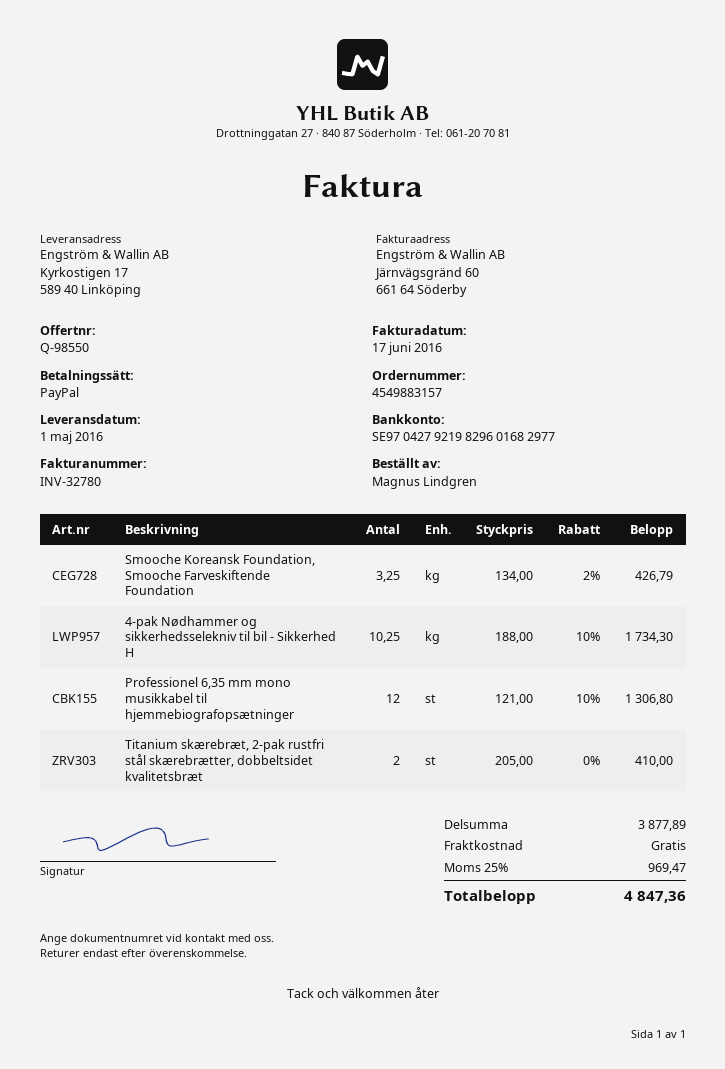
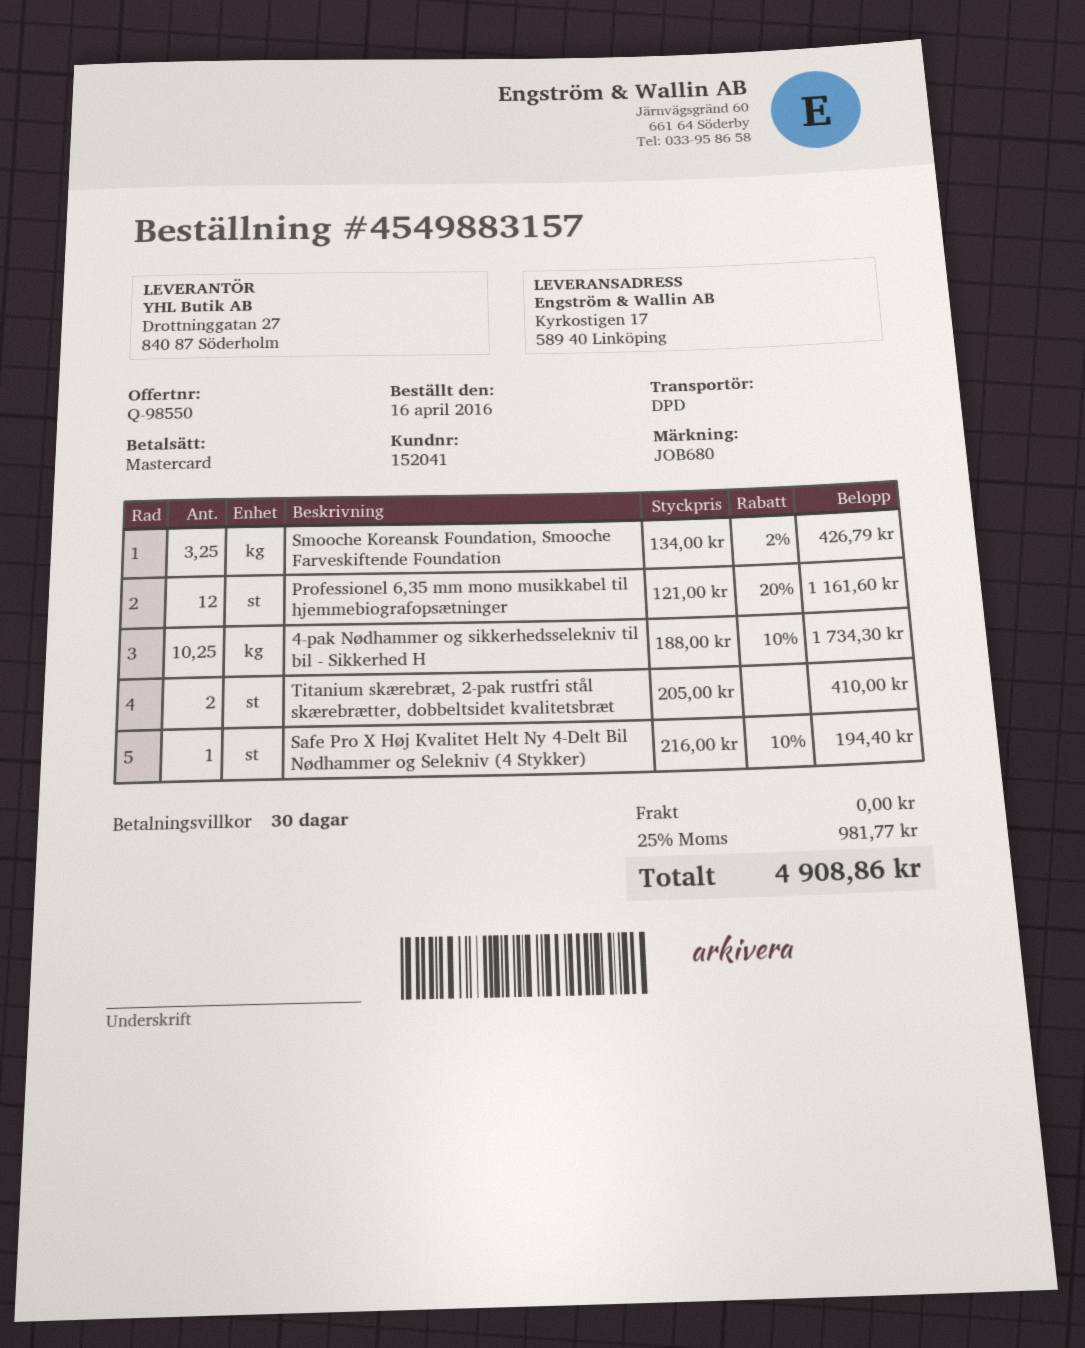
payment method: PayPal -> Mastercard
Professionel 6,35 mm mono musikkabel til hjemmebiografopsætninger: 12 x 121.00 - 10% = 1306.80 -> 12 x 121.00 - 20% = 1161.60
Safe Pro X Høj Kvalitet Helt Ny 4-Delt Bil Nødhammer og Selekniv (4 Stykker): none -> 1 x 216.00 - 10% = 194.40
tax: 25% = 969.47 -> 25% = 981.77
total: 4847.36 -> 4908.86

